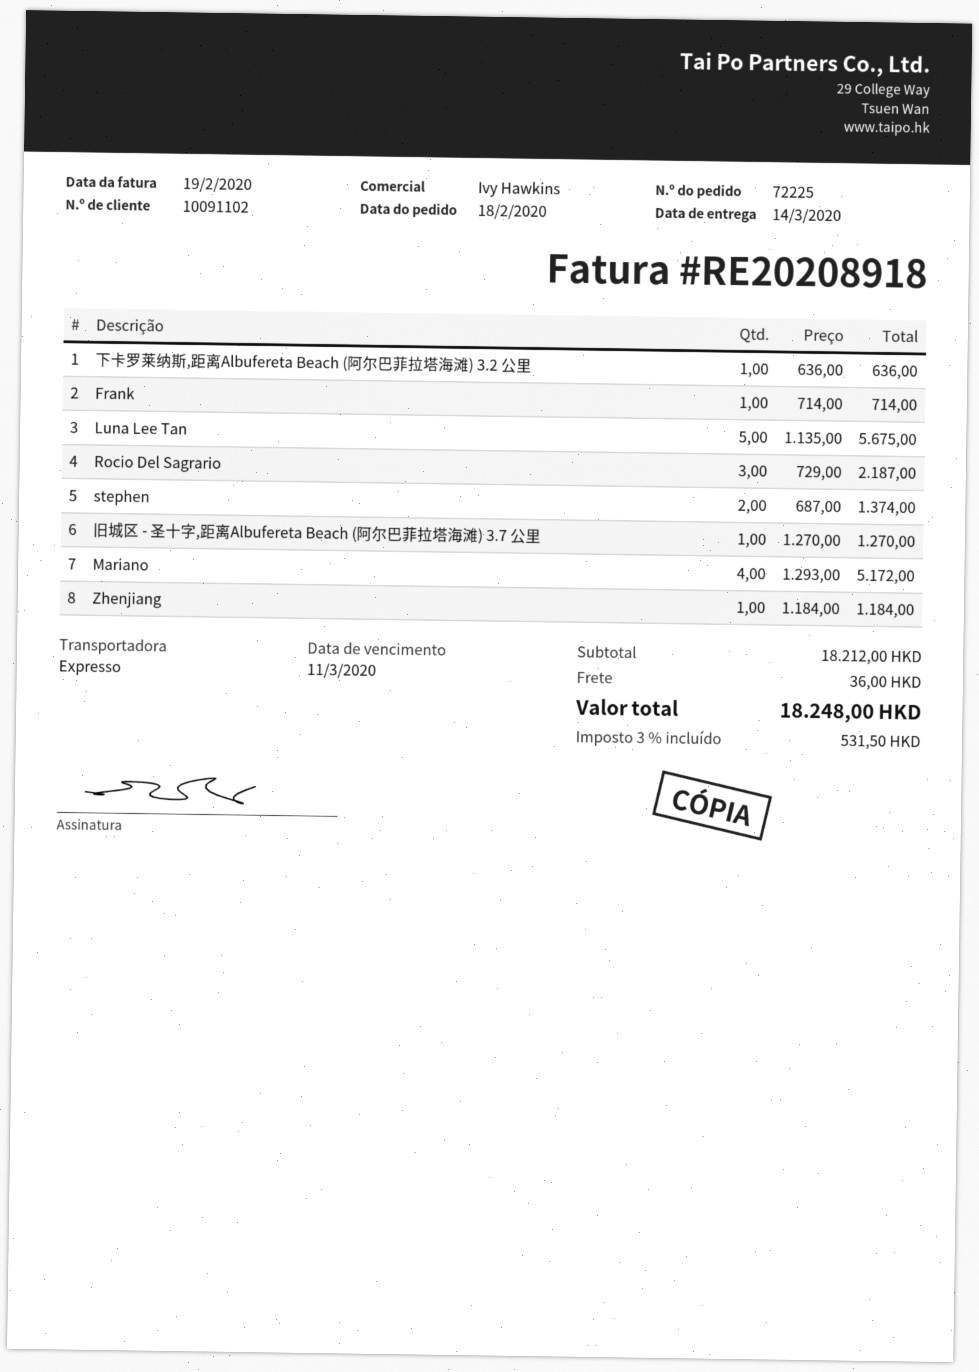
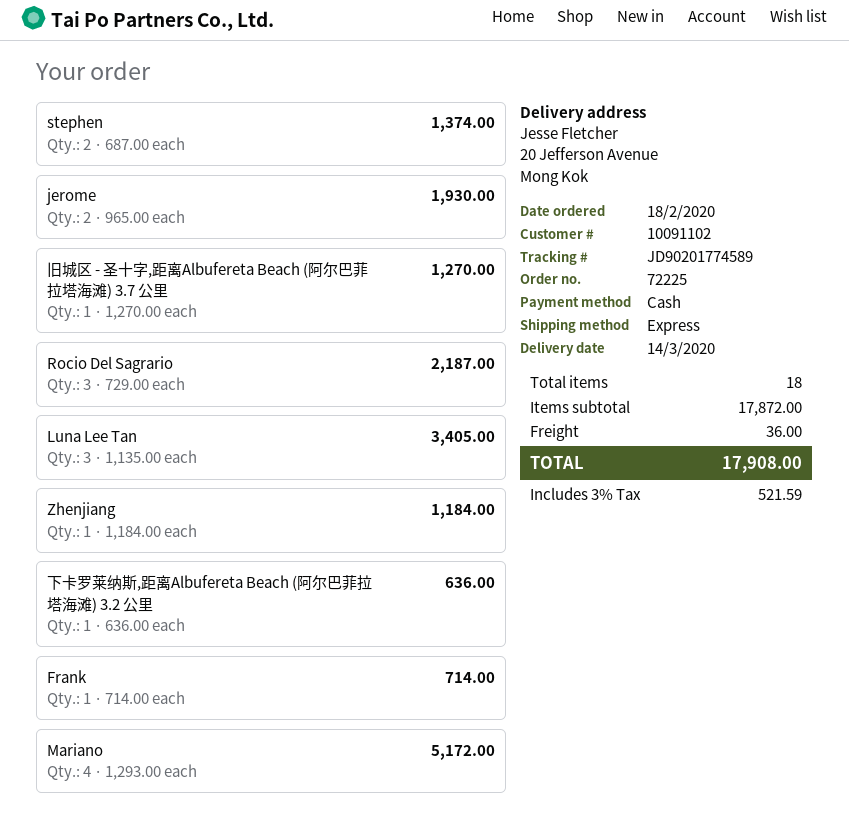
Luna Lee Tan: 5 x 1135.00 = 5675.00 -> 3 x 1135.00 = 3405.00
jerome: none -> 2 x 965.00 = 1930.00
subtotal: 18212.00 -> 17872.00
tax: 3% = 531.50 -> 3% = 521.59
total: 18248.00 -> 17908.00

